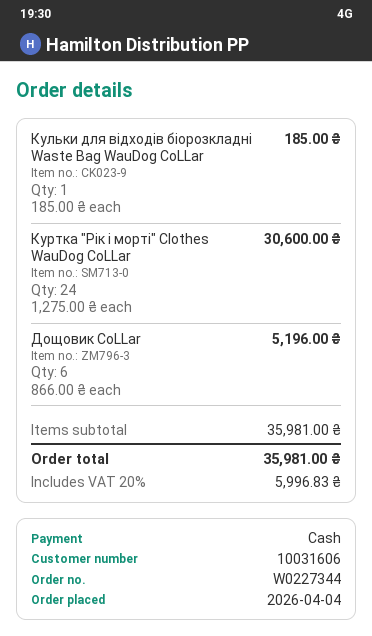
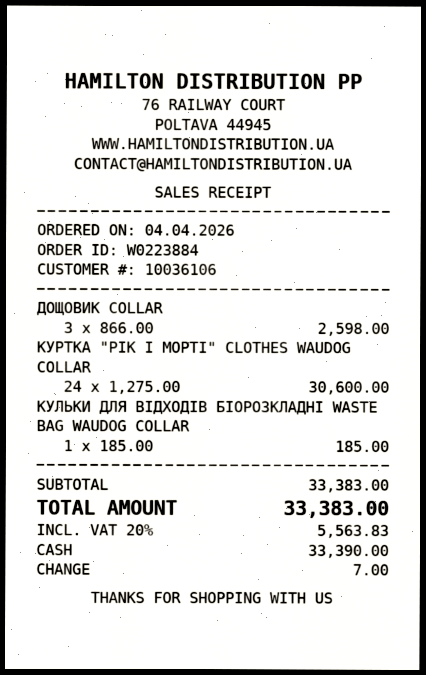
order number: W0227344 -> W0223884
customer number: 10031606 -> 10036106
Дощовик CoLLar: 6 x 866.00 = 5196.00 -> 3 x 866.00 = 2598.00
subtotal: 35981.00 -> 33383.00
tax: 20% = 5996.83 -> 20% = 5563.83
total: 35981.00 -> 33383.00

